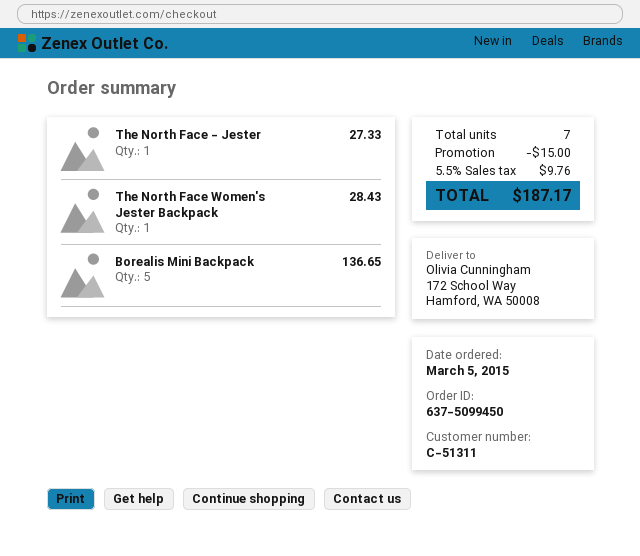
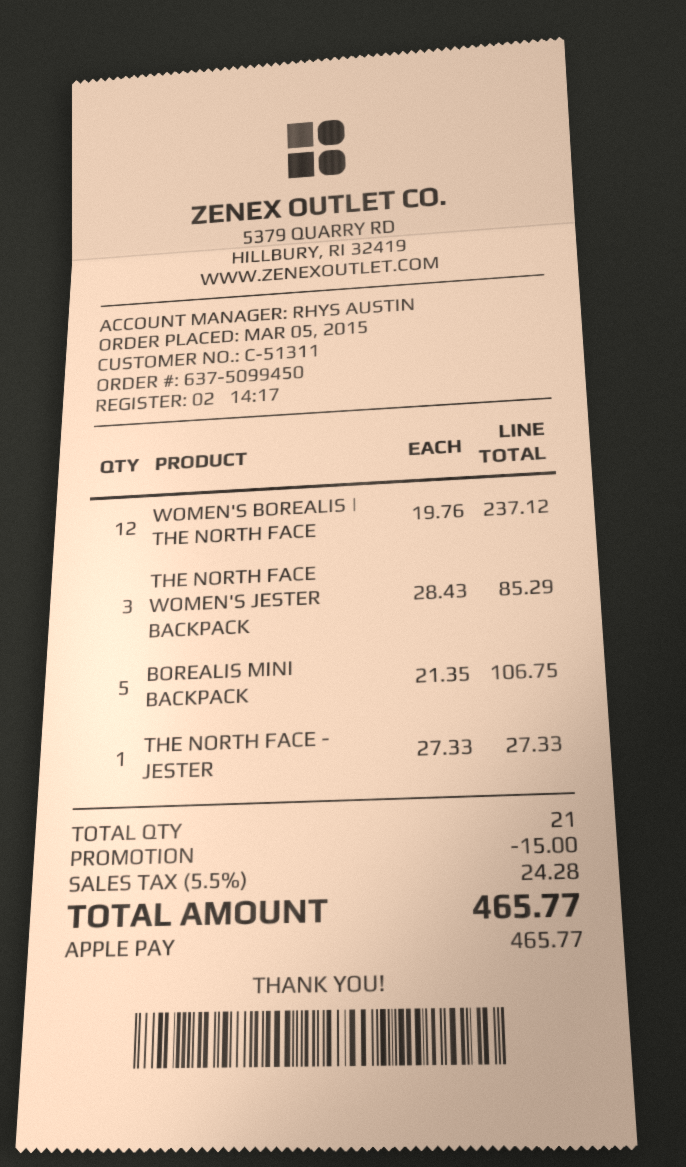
The North Face Women's Jester Backpack: 1 for 28.43 -> 3 for 85.29
Borealis Mini Backpack: 5 for 136.65 -> 5 for 106.75
WOMEN'S BOREALIS | THE NORTH FACE: none -> 12 for 237.12
total quantity: 7 -> 21
tax: 5.5% = 9.76 -> 5.5% = 24.28
total: 187.17 -> 465.77

